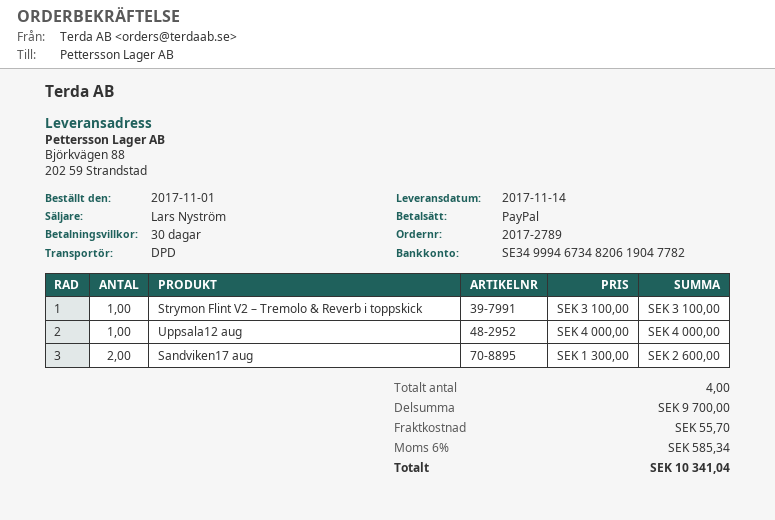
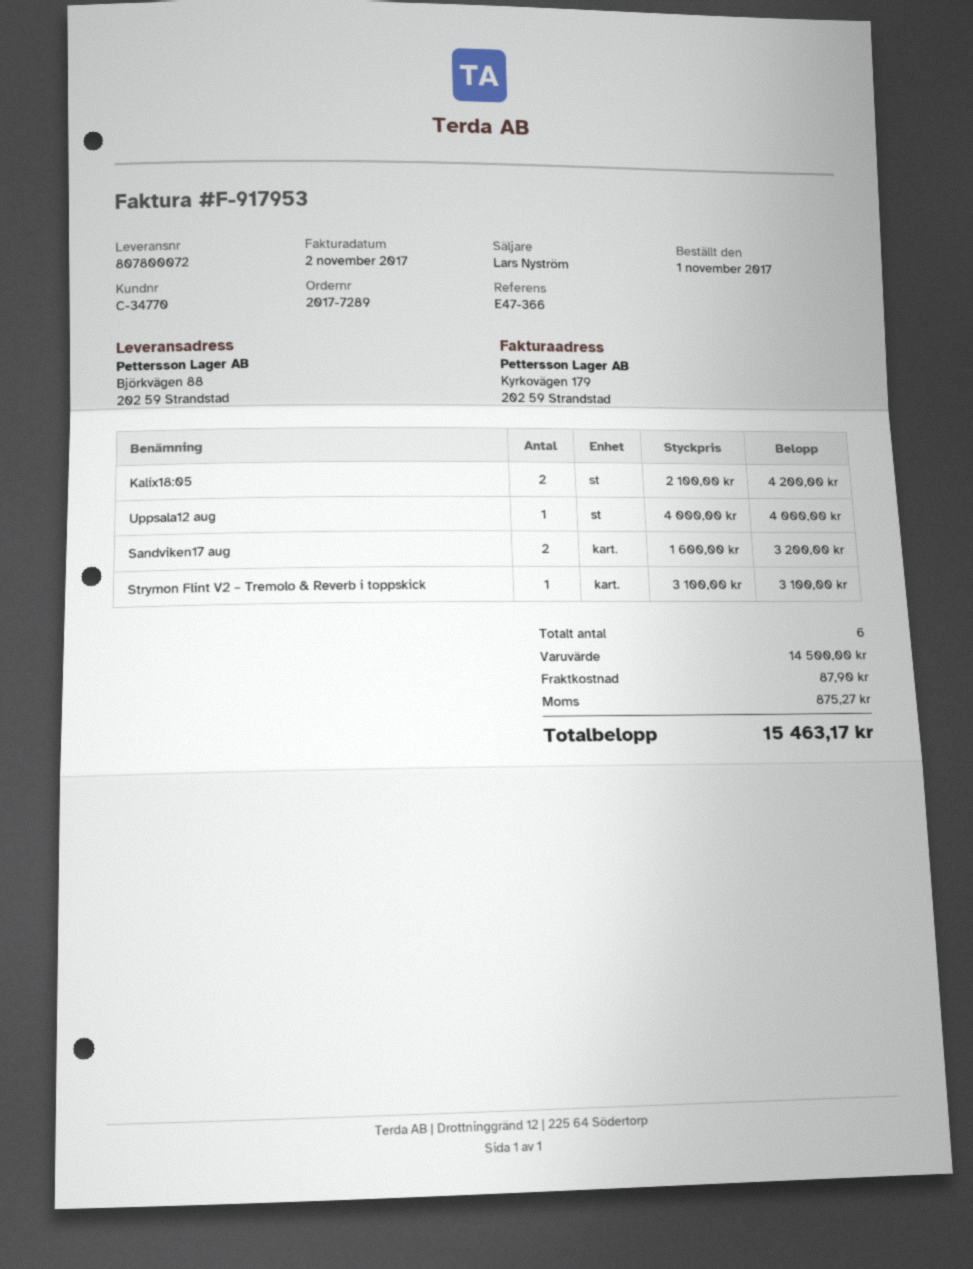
order number: 2017-2789 -> 2017-7289
Sandviken17 aug: 2 x 1300.00 = 2600.00 -> 2 x 1600.00 = 3200.00
Kalix18:05: none -> 2 x 2100.00 = 4200.00
total quantity: 4 -> 6
subtotal: 9700.00 -> 14500.00
shipping: 55.70 -> 87.90
tax: 585.34 -> 875.27
total: 10341.04 -> 15463.17

